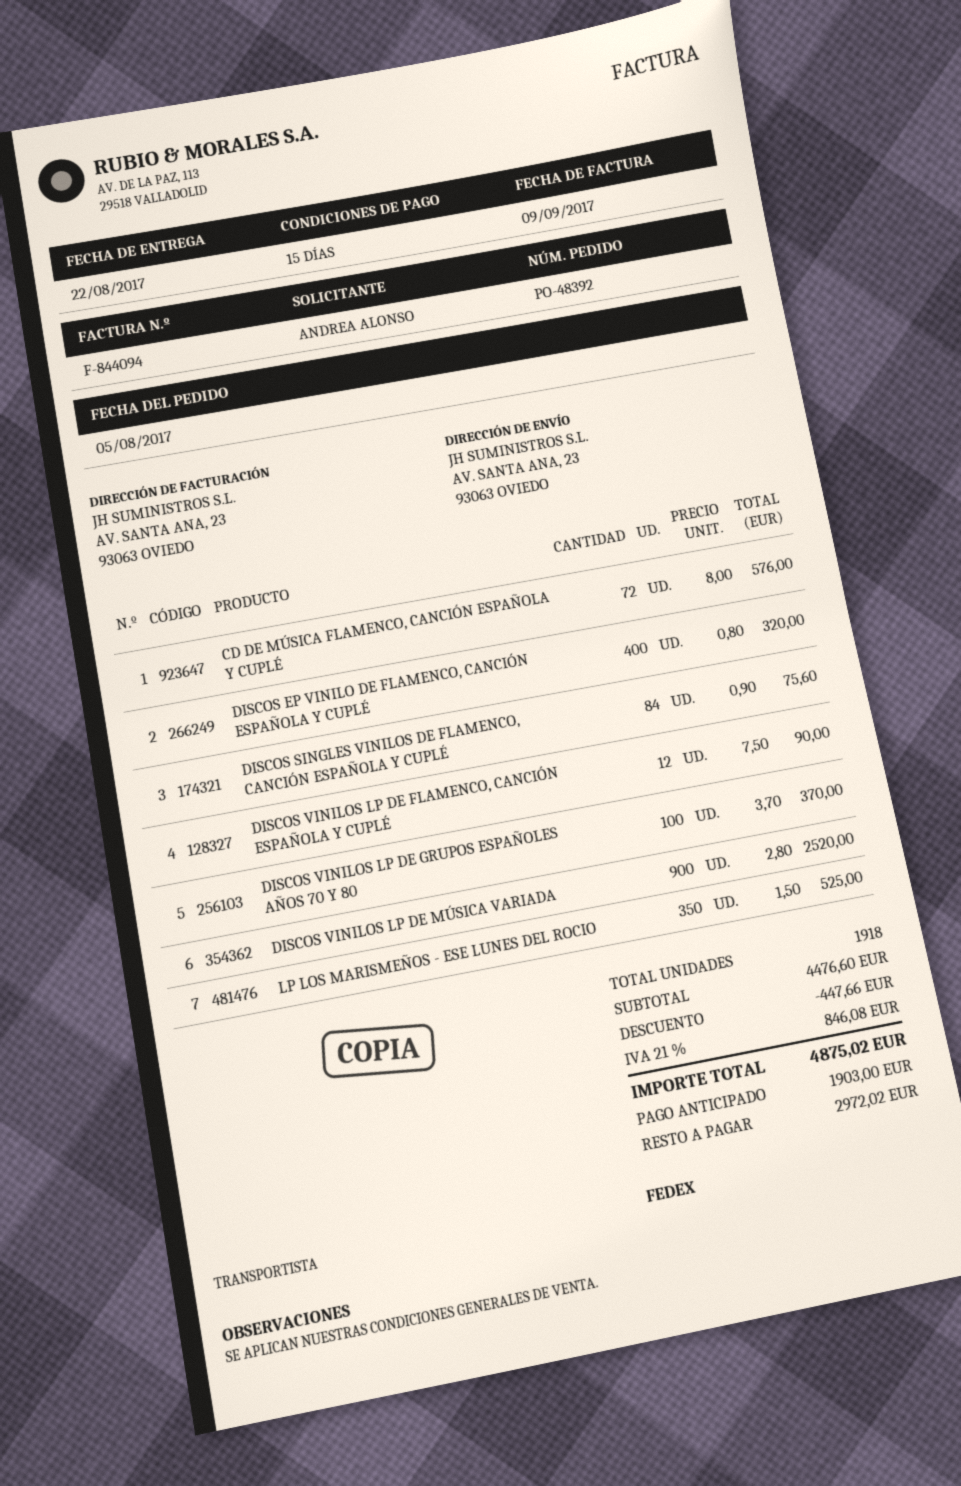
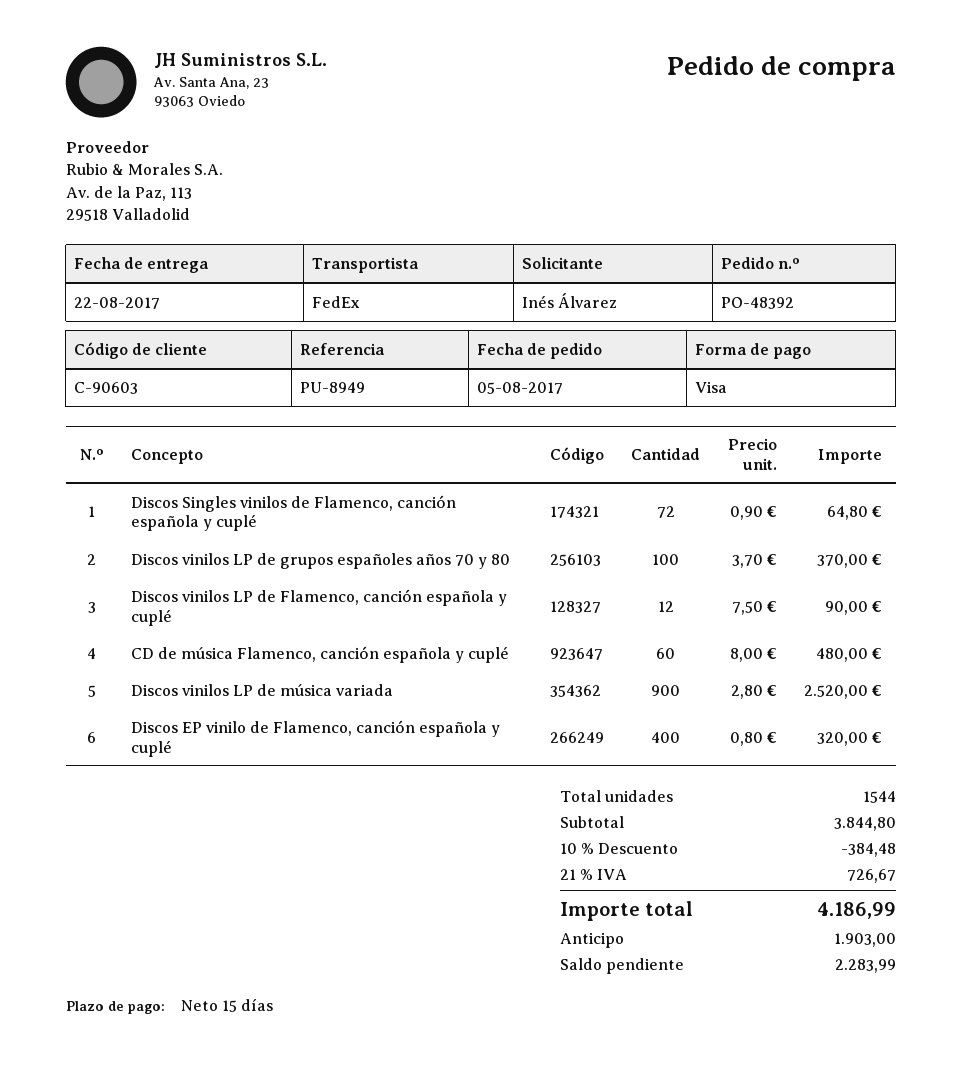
ordered by: ANDREA ALONSO -> Inés Álvarez
CD DE MÚSICA FLAMENCO, CANCIÓN ESPAÑOLA Y CUPLÉ: 72 x 8.00 = 576.00 -> 60 x 8.00 = 480.00
DISCOS SINGLES VINILOS DE FLAMENCO, CANCIÓN ESPAÑOLA Y CUPLÉ: 84 x 0.90 = 75.60 -> 72 x 0.90 = 64.80
LP LOS MARISMEÑOS - ESE LUNES DEL ROCIO: 350 x 1.50 = 525.00 -> none
total quantity: 1918 -> 1544
subtotal: 4476.60 -> 3844.80
discount: 447.66 -> 384.48
tax: 21% = 846.08 -> 21% = 726.67
total: 4875.02 -> 4186.99
balance: 2972.02 -> 2283.99

